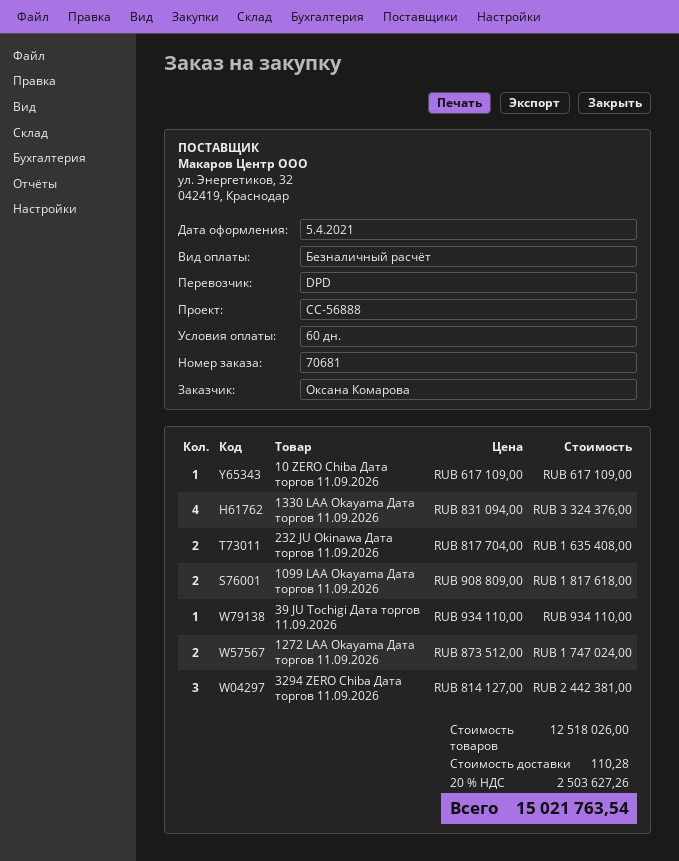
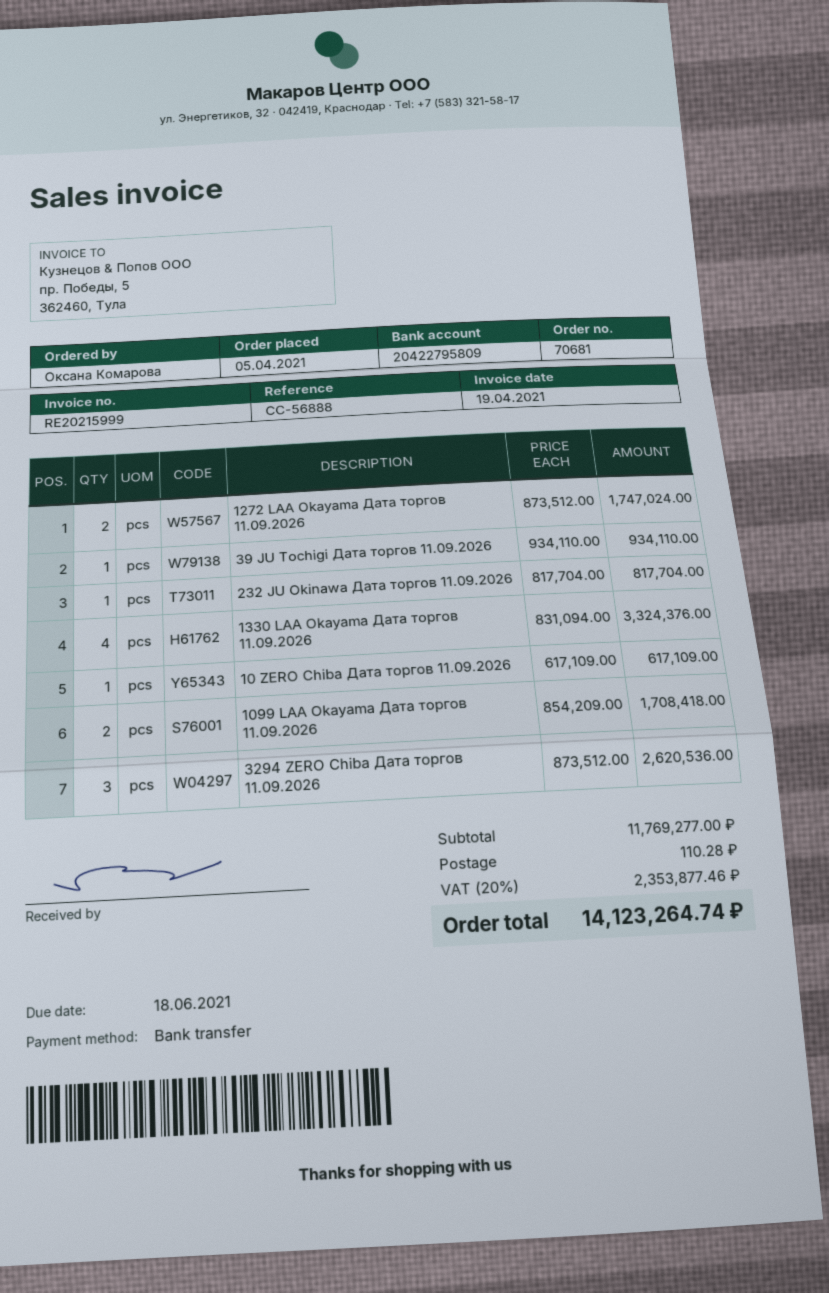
232 JU Okinawa Дата торгов 11.09.2026: 2 x 817704.00 = 1635408.00 -> 1 x 817704.00 = 817704.00
1099 LAA Okayama Дата торгов 11.09.2026: 2 x 908809.00 = 1817618.00 -> 2 x 854209.00 = 1708418.00
3294 ZERO Chiba Дата торгов 11.09.2026: 3 x 814127.00 = 2442381.00 -> 3 x 873512.00 = 2620536.00
subtotal: 12518026.00 -> 11769277.00
tax: 20% = 2503627.26 -> 20% = 2353877.46
total: 15021763.54 -> 14123264.74

